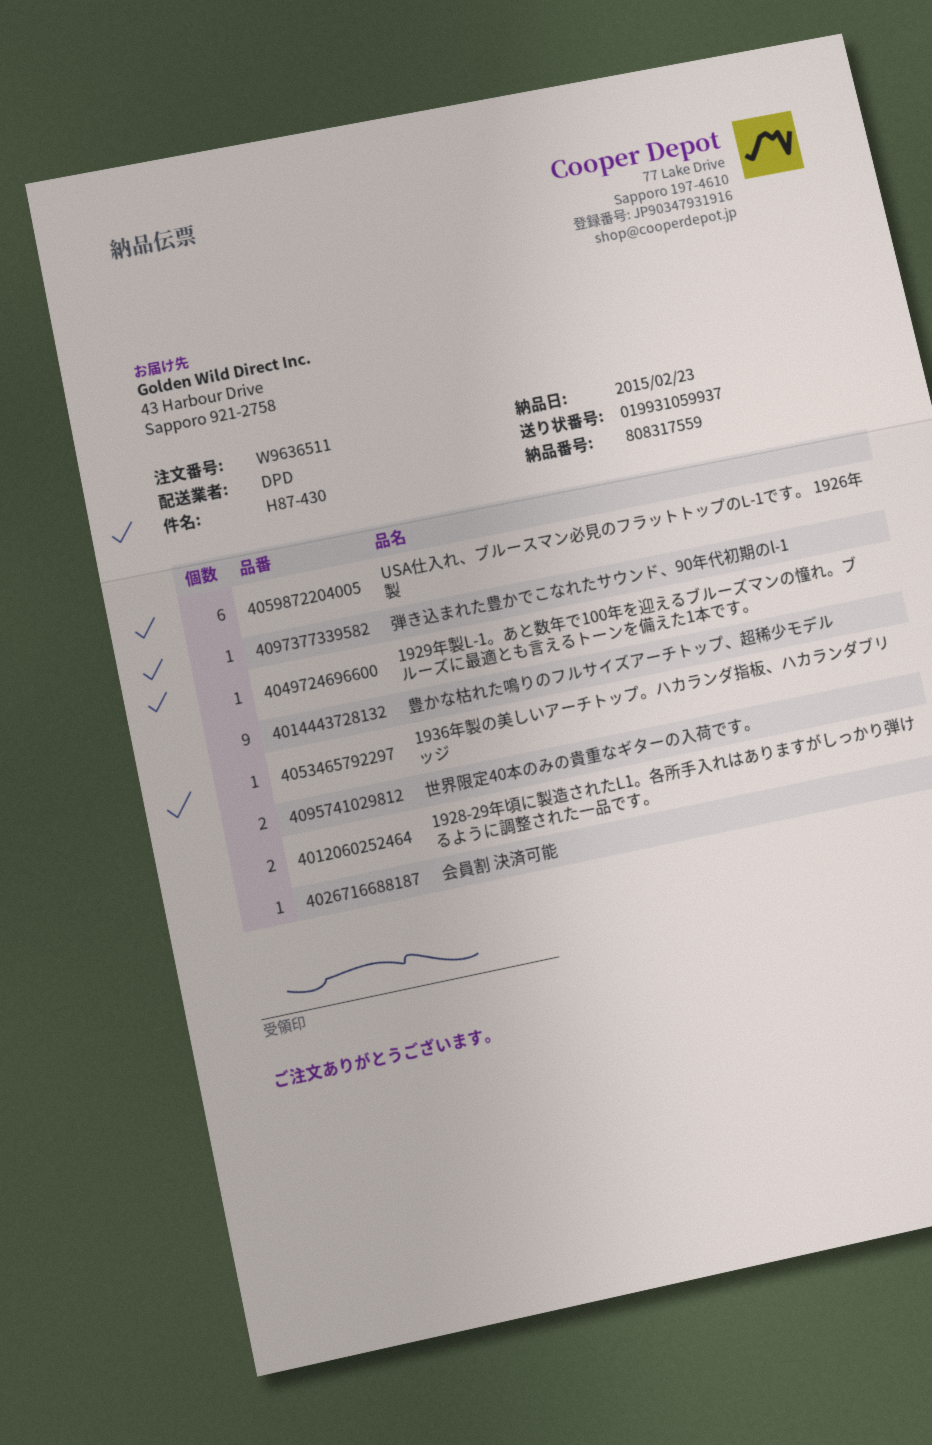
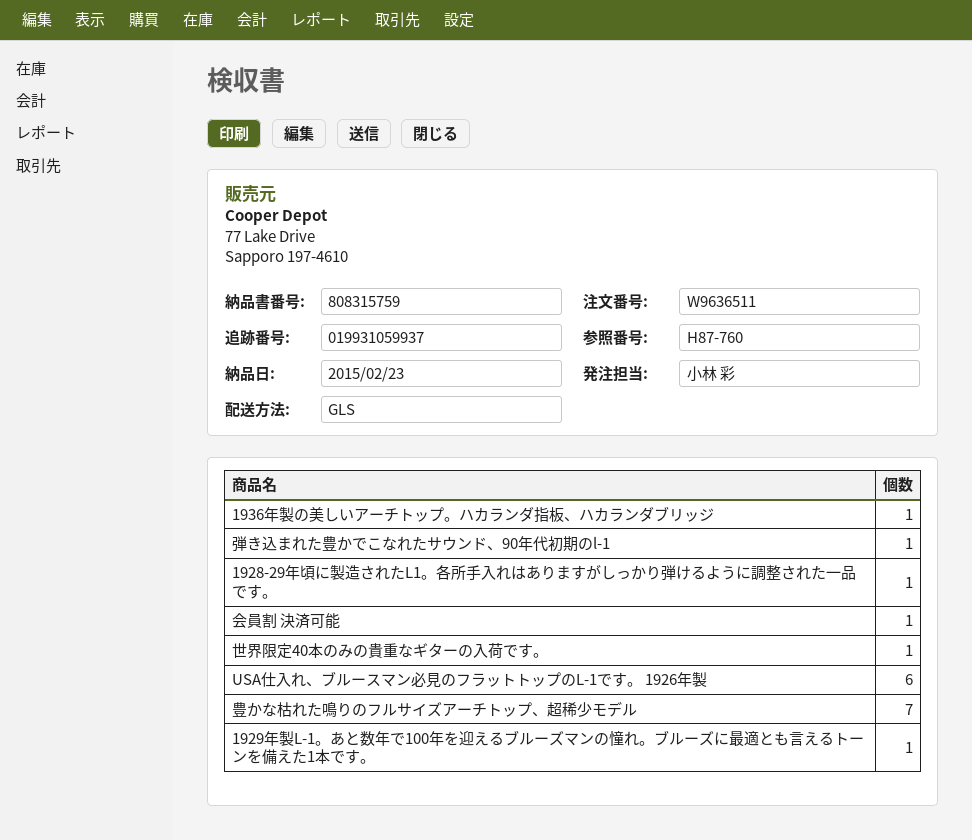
delivery note number: 808317559 -> 808315759
reference: H87-430 -> H87-760
shipping method: DPD -> GLS
豊かな枯れた鳴りのフルサイズアーチトップ、超稀少モデル: 9 -> 7
世界限定40本のみの貴重なギターの入荷です。: 2 -> 1
1928-29年頃に製造されたL1。各所手入れはありますがしっかり弾けるように調整された一品です。: 2 -> 1

